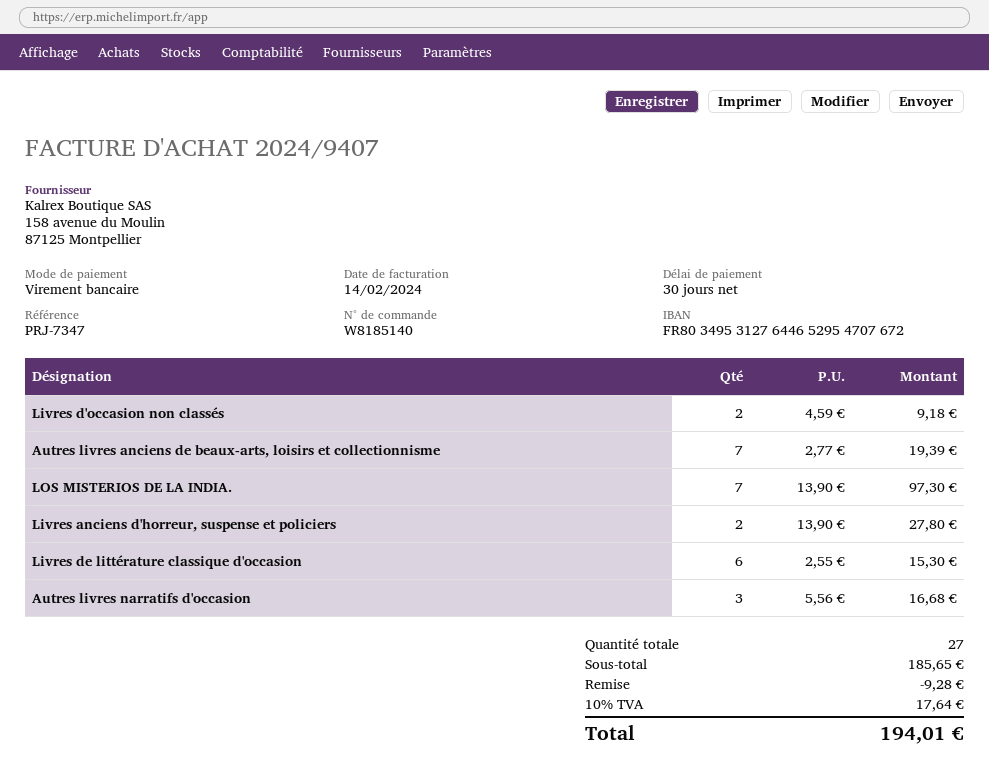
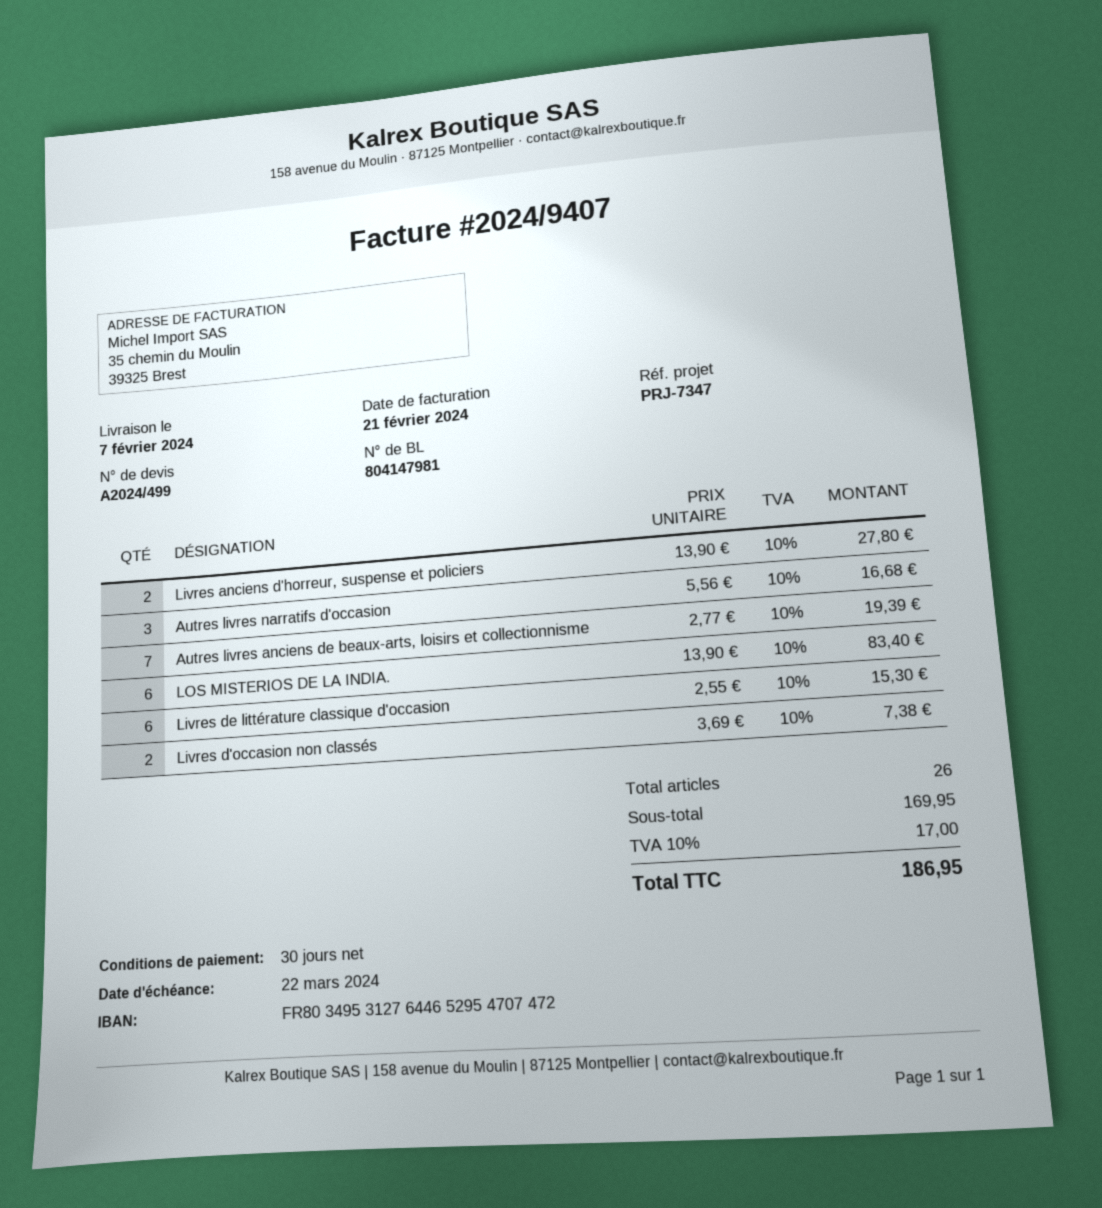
invoice date: 2024-02-14 -> 2024-02-21
bank account: FR8034953127644652954707672 -> FR8034953127644652954707472
Livres d'occasion non classés: 2 x 4.59 = 9.18 -> 2 x 3.69 = 7.38
LOS MISTERIOS DE LA INDIA.: 7 x 13.90 = 97.30 -> 6 x 13.90 = 83.40
total quantity: 27 -> 26
subtotal: 185.65 -> 169.95
discount: 9.28 -> none
tax: 10% = 17.64 -> 10% = 17.00
total: 194.01 -> 186.95

